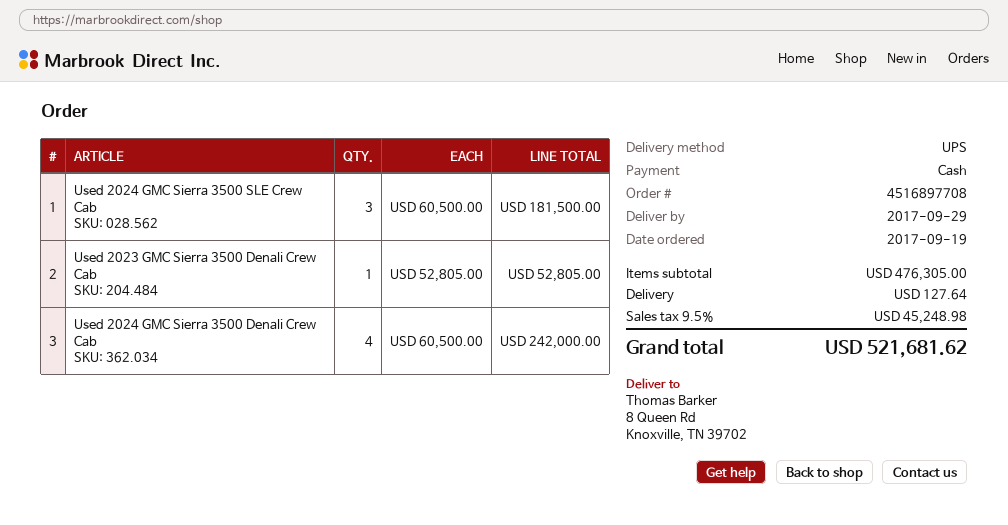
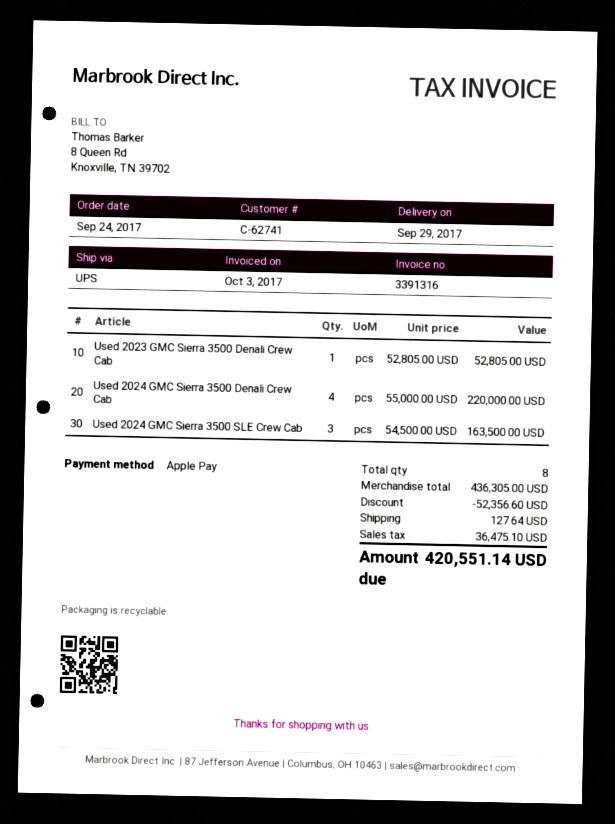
order date: 2017-09-19 -> 2017-09-24
payment method: cash -> Apple Pay
Used 2024 GMC Sierra 3500 SLE Crew Cab: 3 x 60500.00 = 181500.00 -> 3 x 54500.00 = 163500.00
Used 2024 GMC Sierra 3500 Denali Crew Cab: 4 x 60500.00 = 242000.00 -> 4 x 55000.00 = 220000.00
subtotal: 476305.00 -> 436305.00
discount: none -> 52356.60
tax: 45248.98 -> 36475.10
total: 521681.62 -> 420551.14

